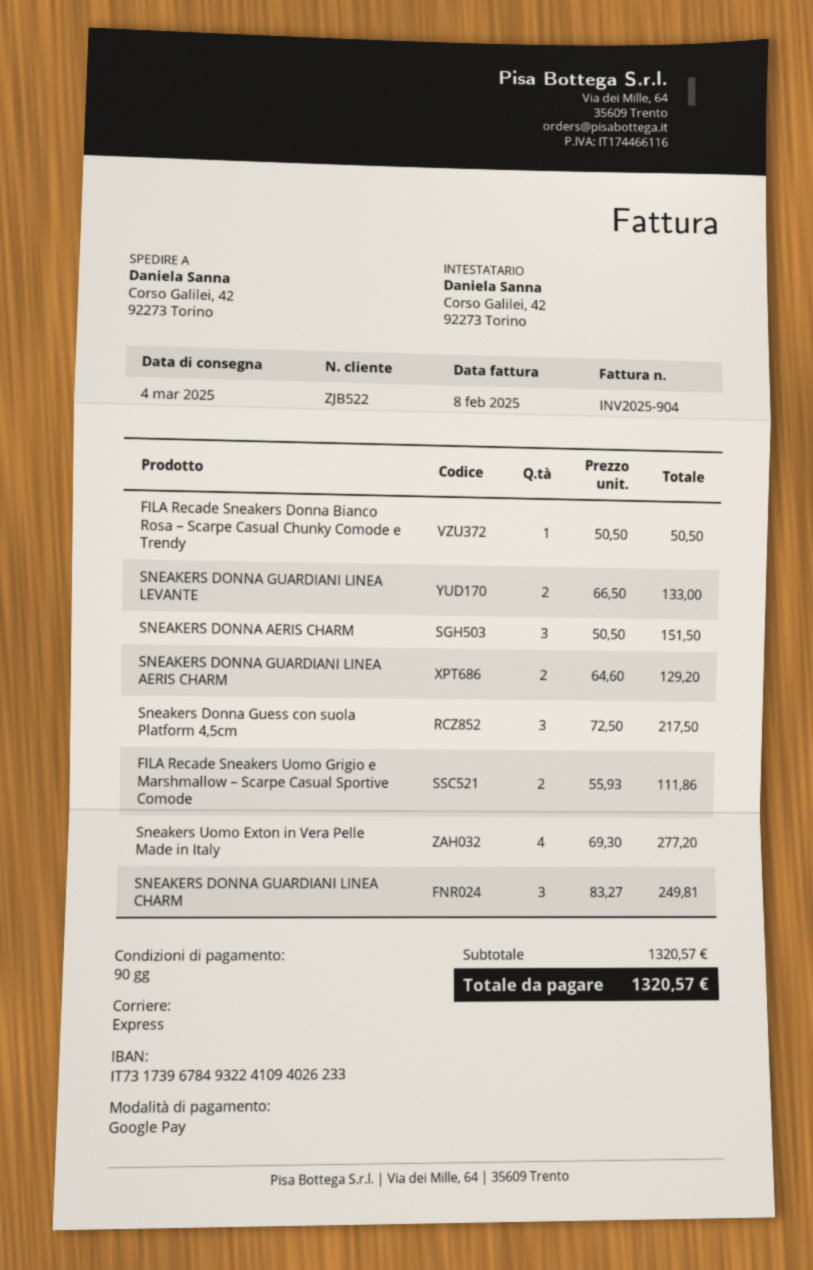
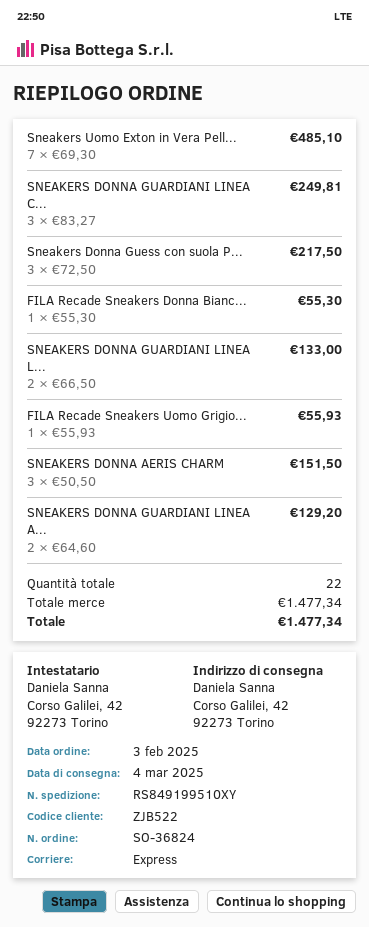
FILA Recade Sneakers Donna Bianco Rosa – Scarpe Casual Chunky Comode e Trendy: 1 x 50.50 = 50.50 -> 1 x 55.30 = 55.30
FILA Recade Sneakers Uomo Grigio e Marshmallow – Scarpe Casual Sportive Comode: 2 x 55.93 = 111.86 -> 1 x 55.93 = 55.93
Sneakers Uomo Exton in Vera Pelle Made in Italy: 4 x 69.30 = 277.20 -> 7 x 69.30 = 485.10
subtotal: 1320.57 -> 1477.34
total: 1320.57 -> 1477.34

